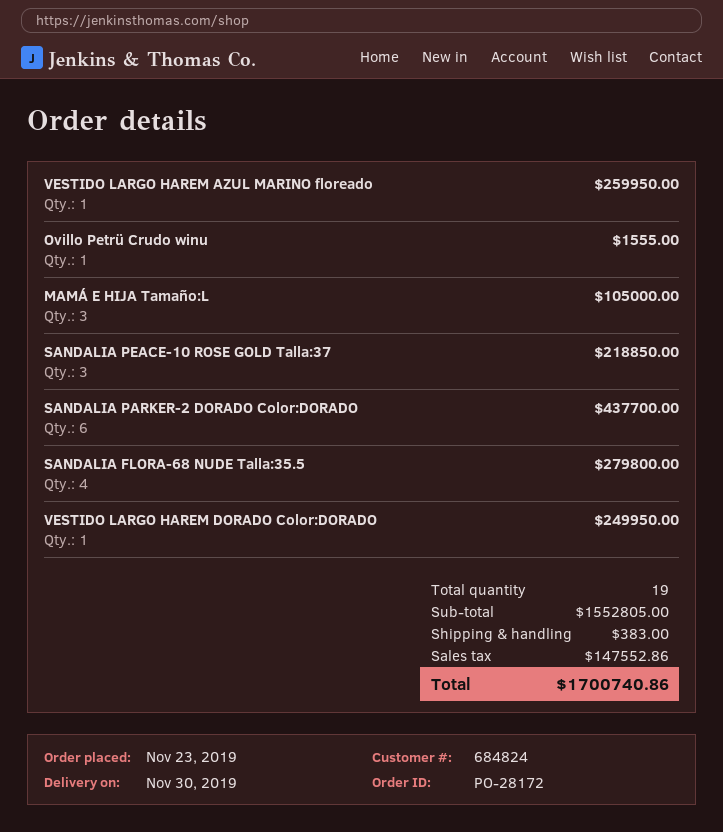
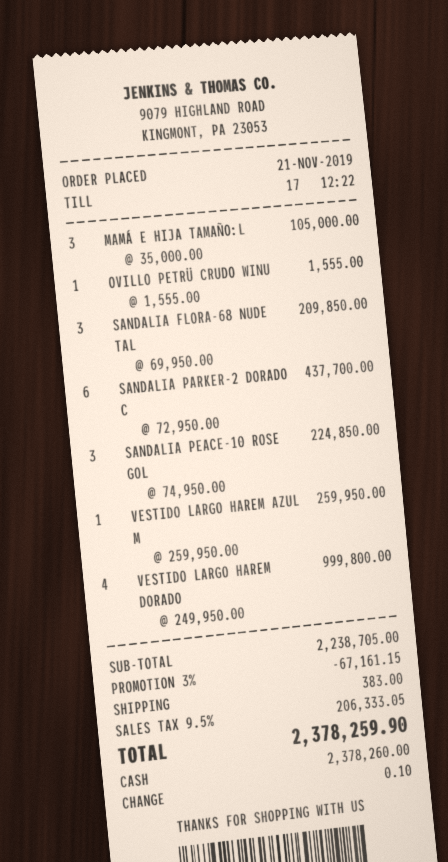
order date: 2019-11-23 -> 2019-11-21
SANDALIA PEACE-10 ROSE GOLD Talla:37: 3 for 218850.00 -> 3 for 224850.00
SANDALIA FLORA-68 NUDE Talla:35.5: 4 for 279800.00 -> 3 for 209850.00
VESTIDO LARGO HAREM DORADO Color:DORADO: 1 for 249950.00 -> 4 for 999800.00
subtotal: 1552805.00 -> 2238705.00
discount: none -> 3% = 67161.15
tax: 147552.86 -> 206333.05
total: 1700740.86 -> 2378259.90

